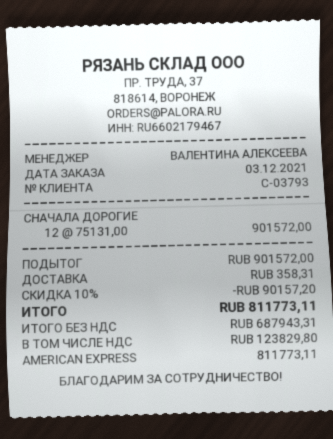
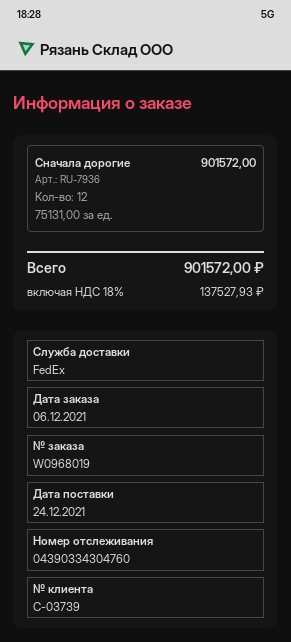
order date: 2021-12-03 -> 2021-12-06
customer number: C-03793 -> C-03739
discount: 10% = 90157.20 -> none
shipping: 358.31 -> none
tax: 123829.80 -> 137527.93
total: 811773.11 -> 901572.00

